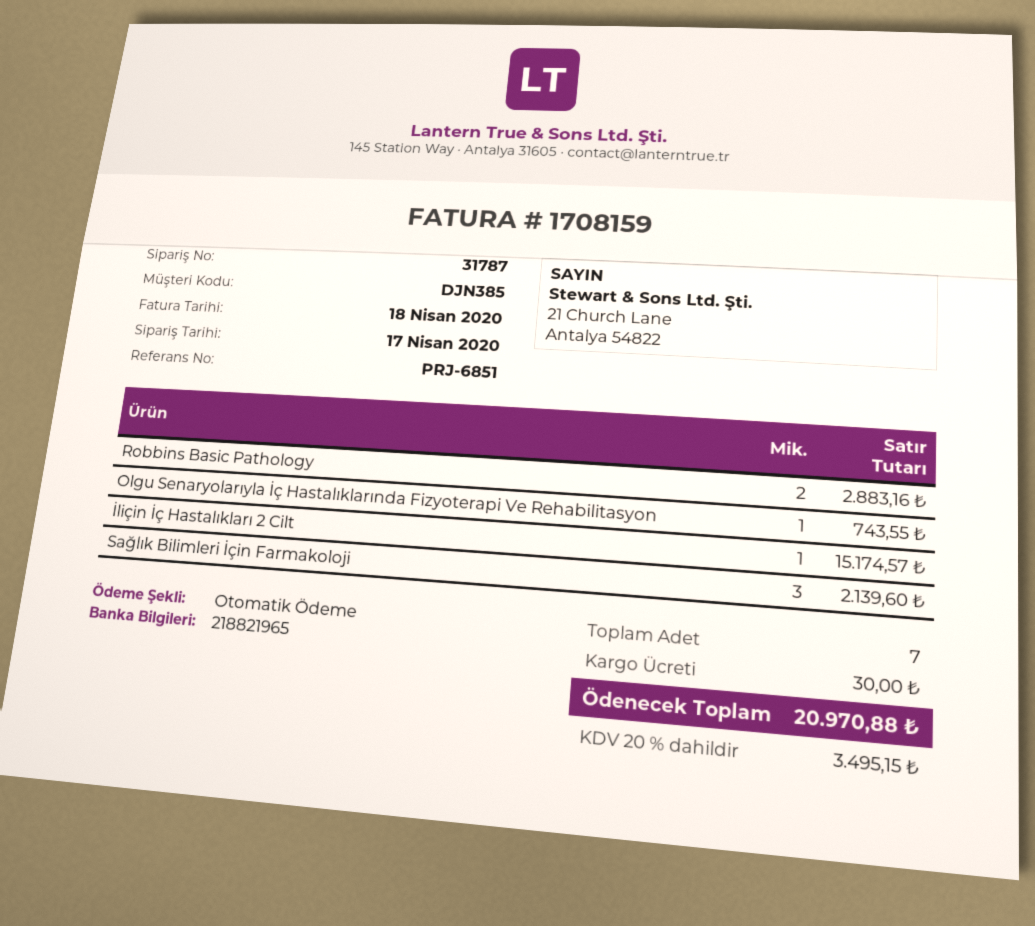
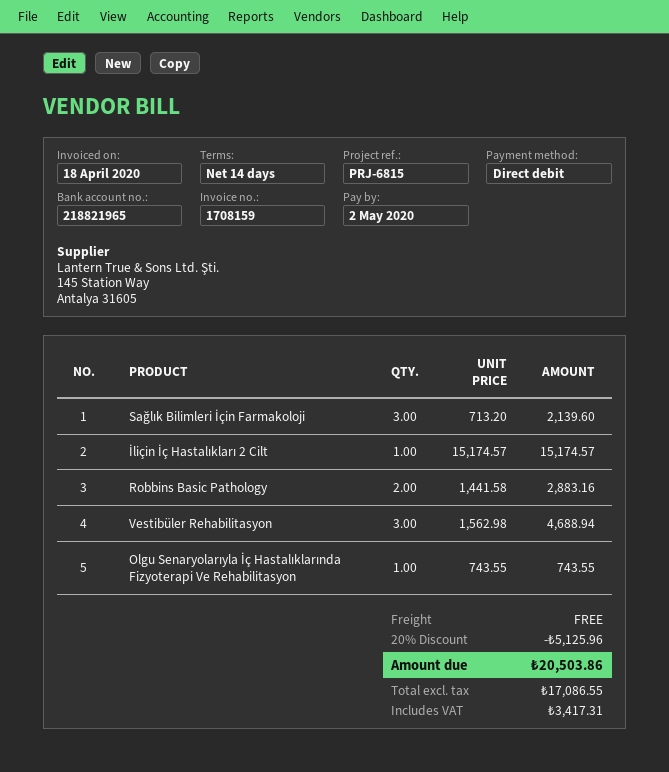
reference: PRJ-6851 -> PRJ-6815
Vestibüler Rehabilitasyon: none -> 3 for 4688.94
discount: none -> 20% = 5125.96
shipping: 30.00 -> 0.00
tax: 3495.15 -> 3417.31
total: 20970.88 -> 20503.86

